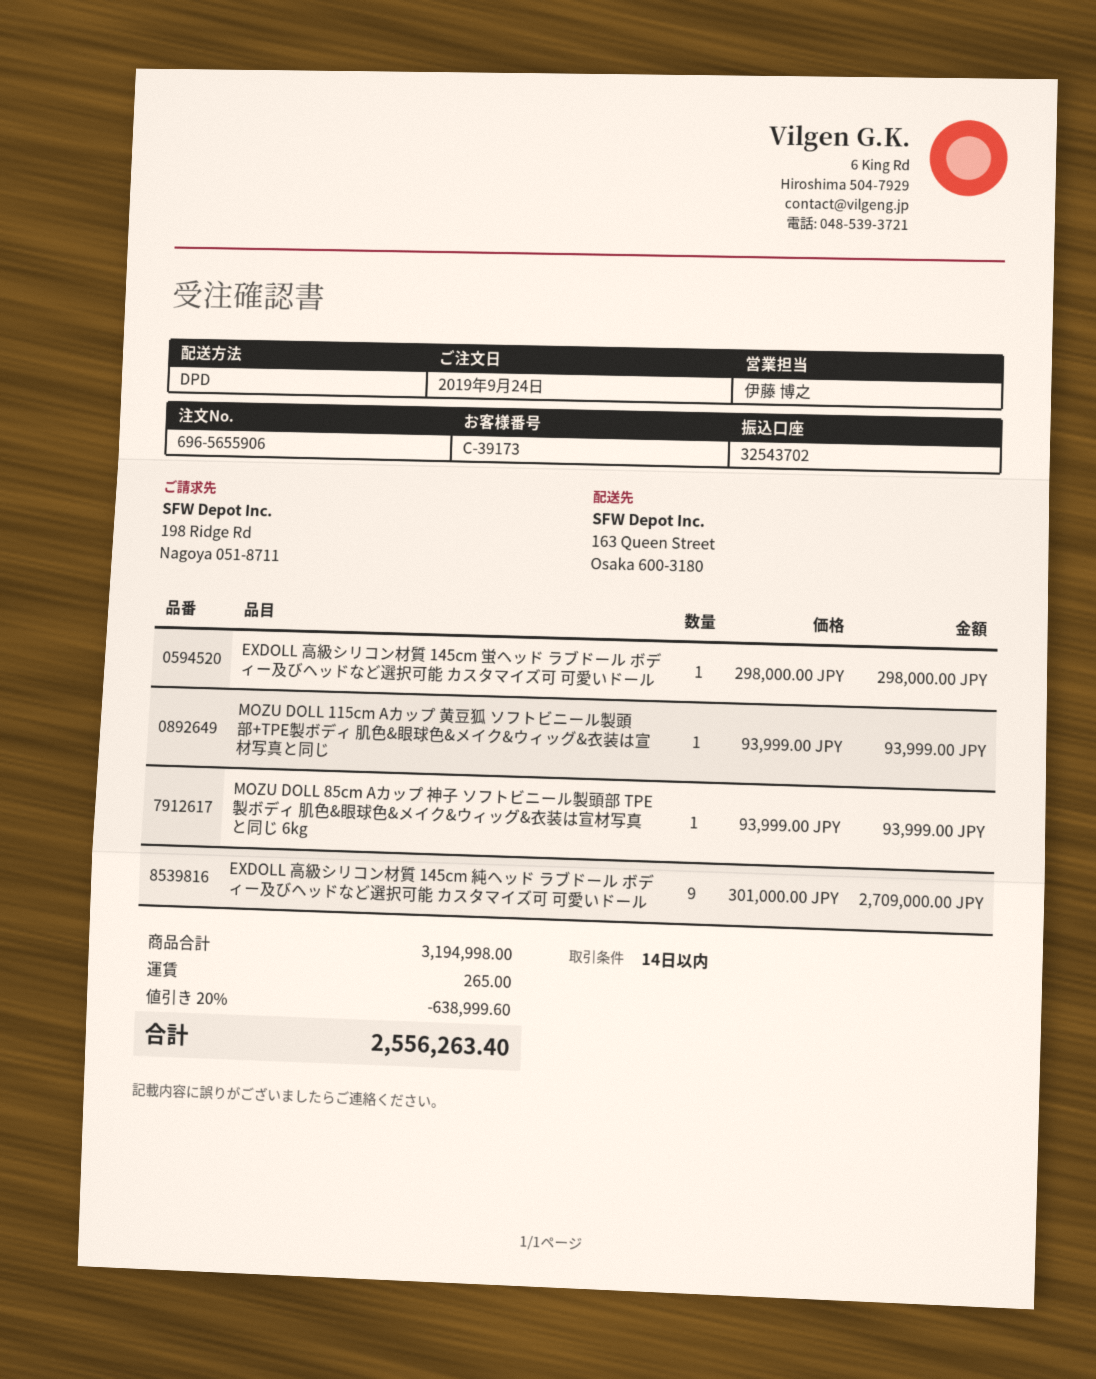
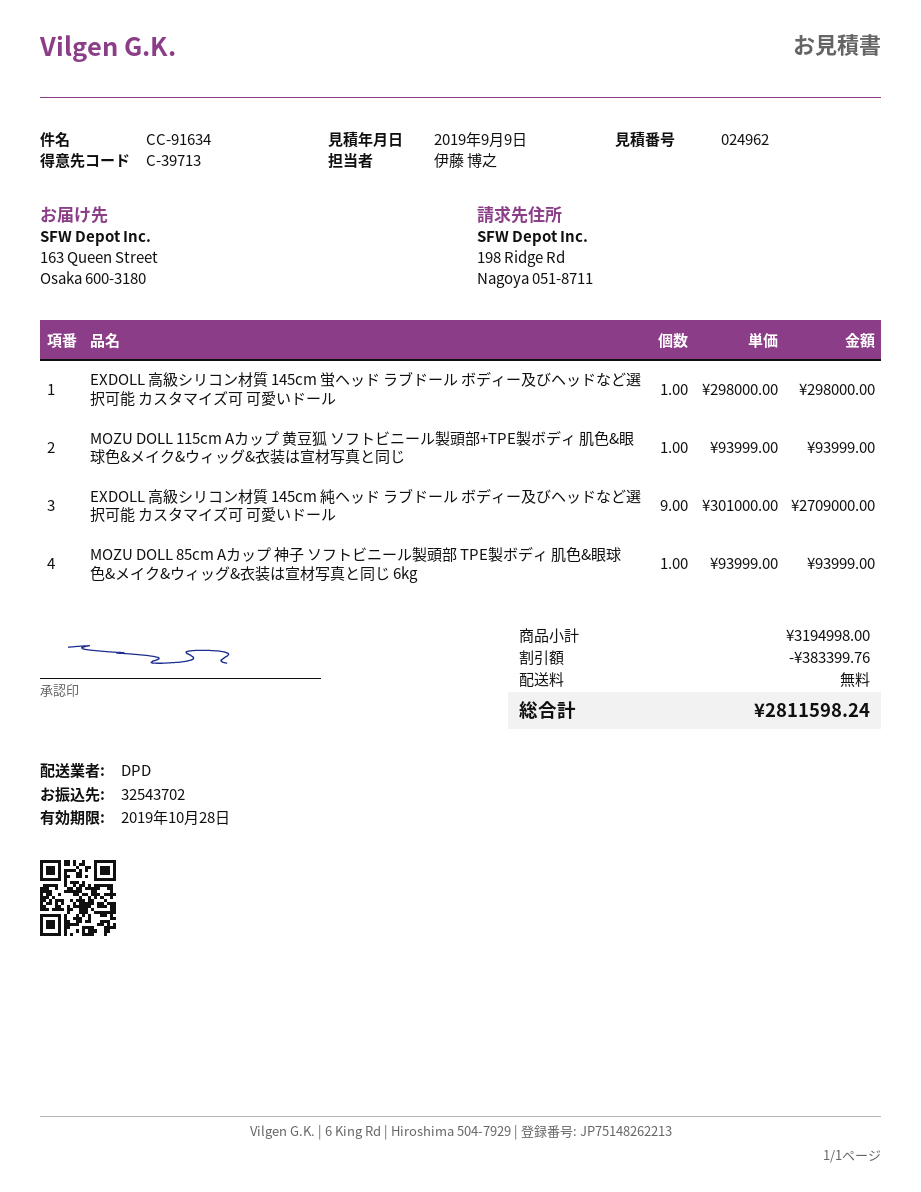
customer number: C-39173 -> C-39713
discount: 638999.60 -> 383399.76
shipping: 265.00 -> 0.00
total: 2556263.40 -> 2811598.24

